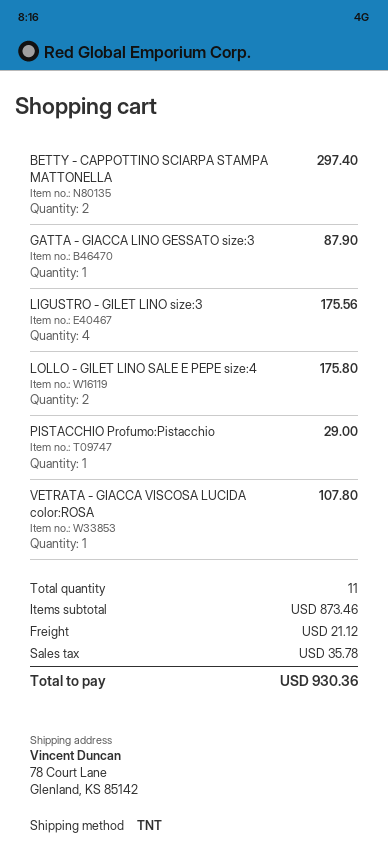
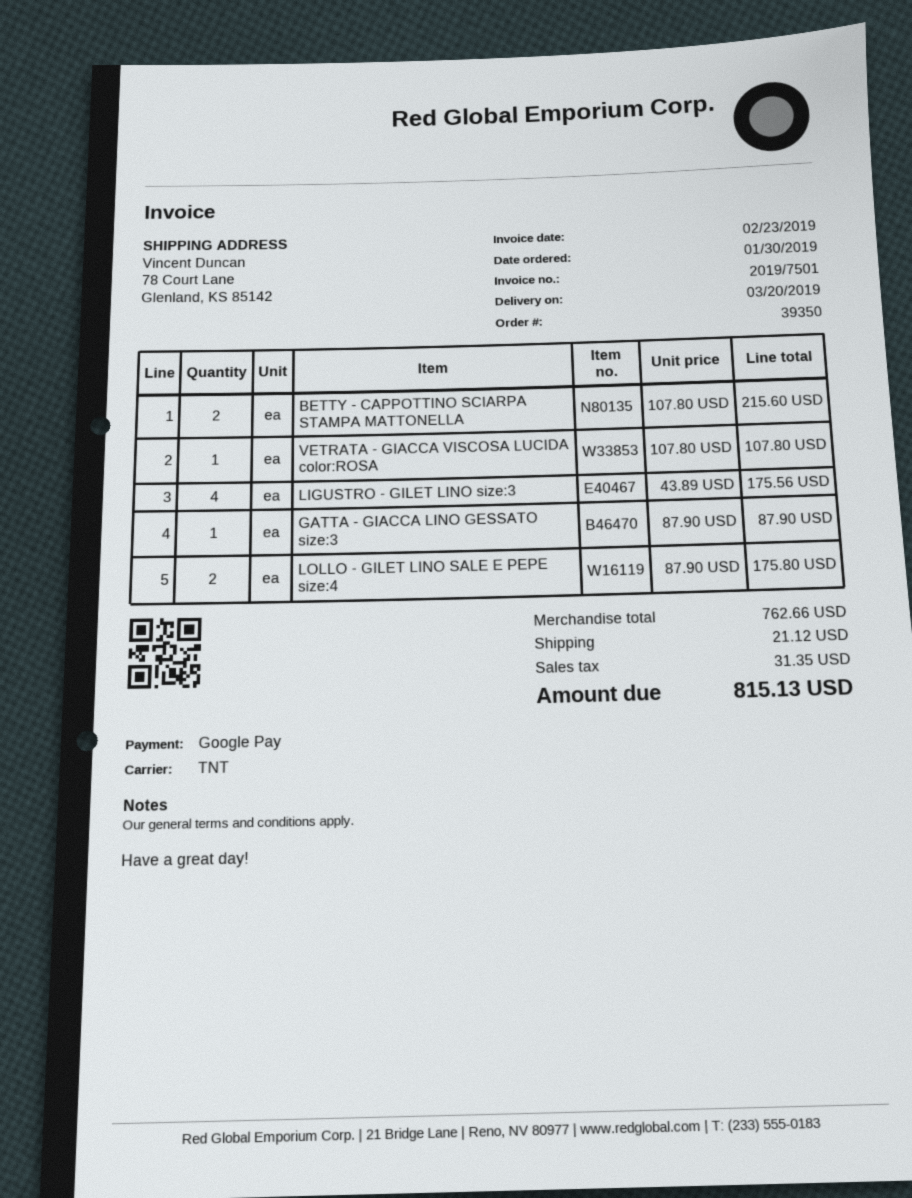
BETTY - CAPPOTTINO SCIARPA STAMPA MATTONELLA: 2 for 297.40 -> 2 for 215.60
PISTACCHIO Profumo:Pistacchio: 1 for 29.00 -> none
subtotal: 873.46 -> 762.66
tax: 35.78 -> 31.35
total: 930.36 -> 815.13

